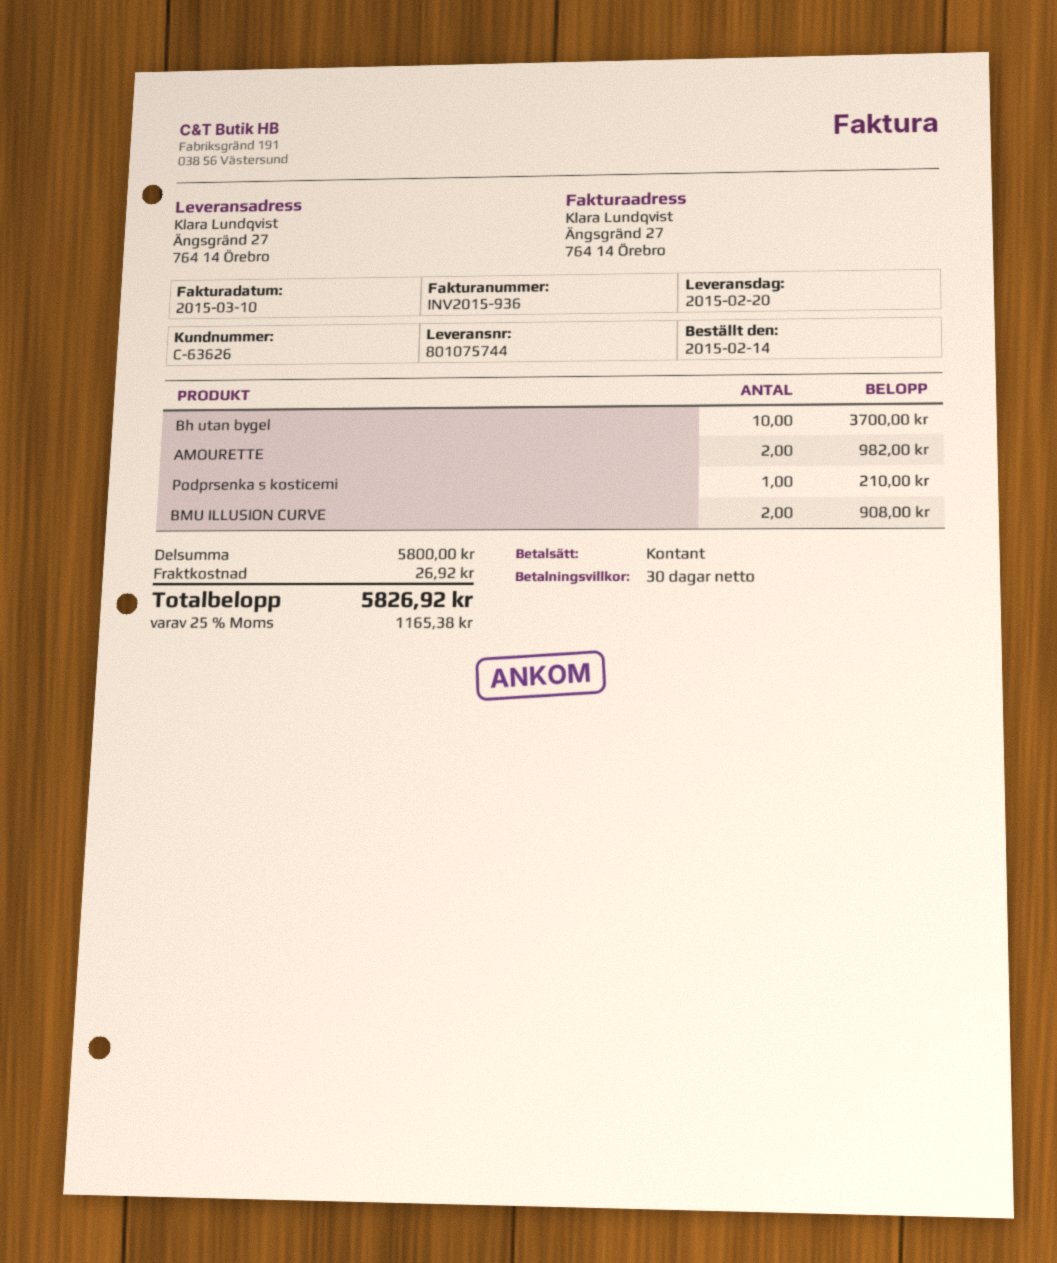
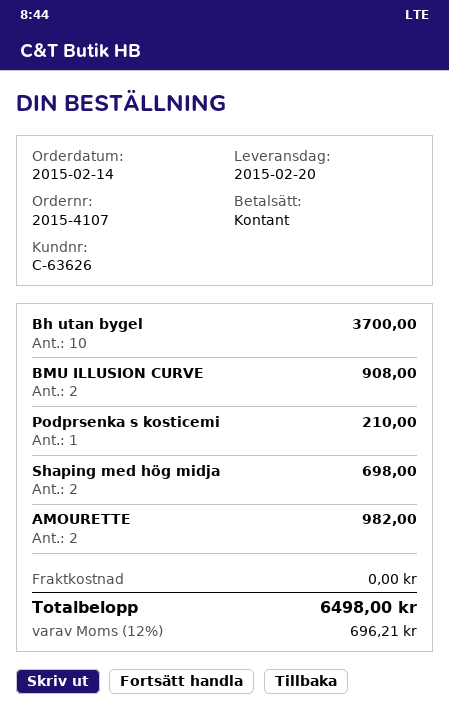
Shaping med hög midja: none -> 2 for 698.00
shipping: 26.92 -> 0.00
tax: 25% = 1165.38 -> 12% = 696.21
total: 5826.92 -> 6498.00

